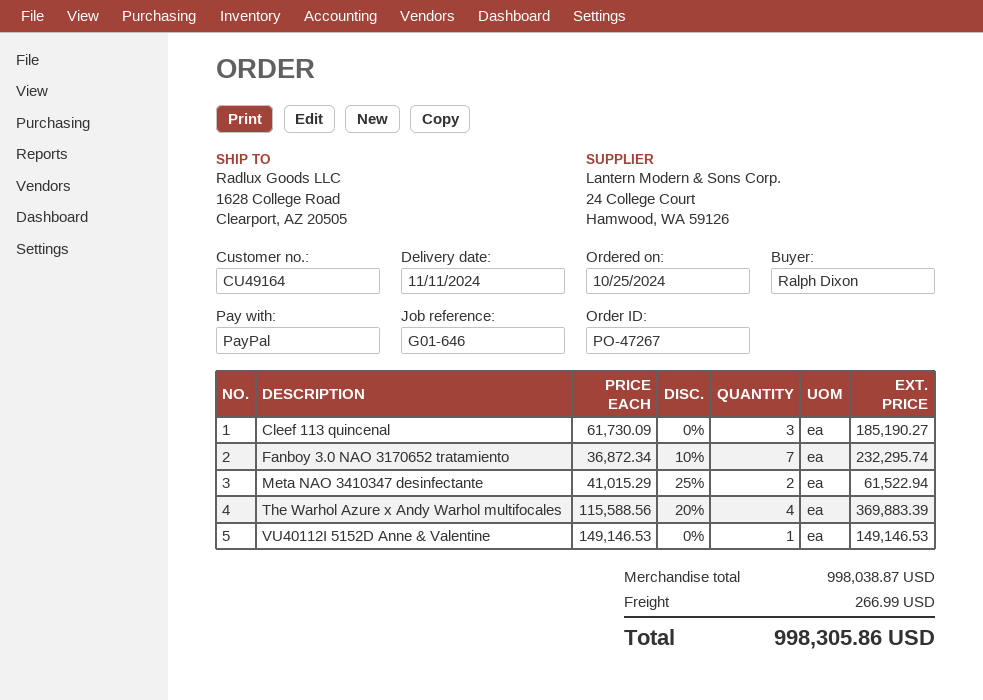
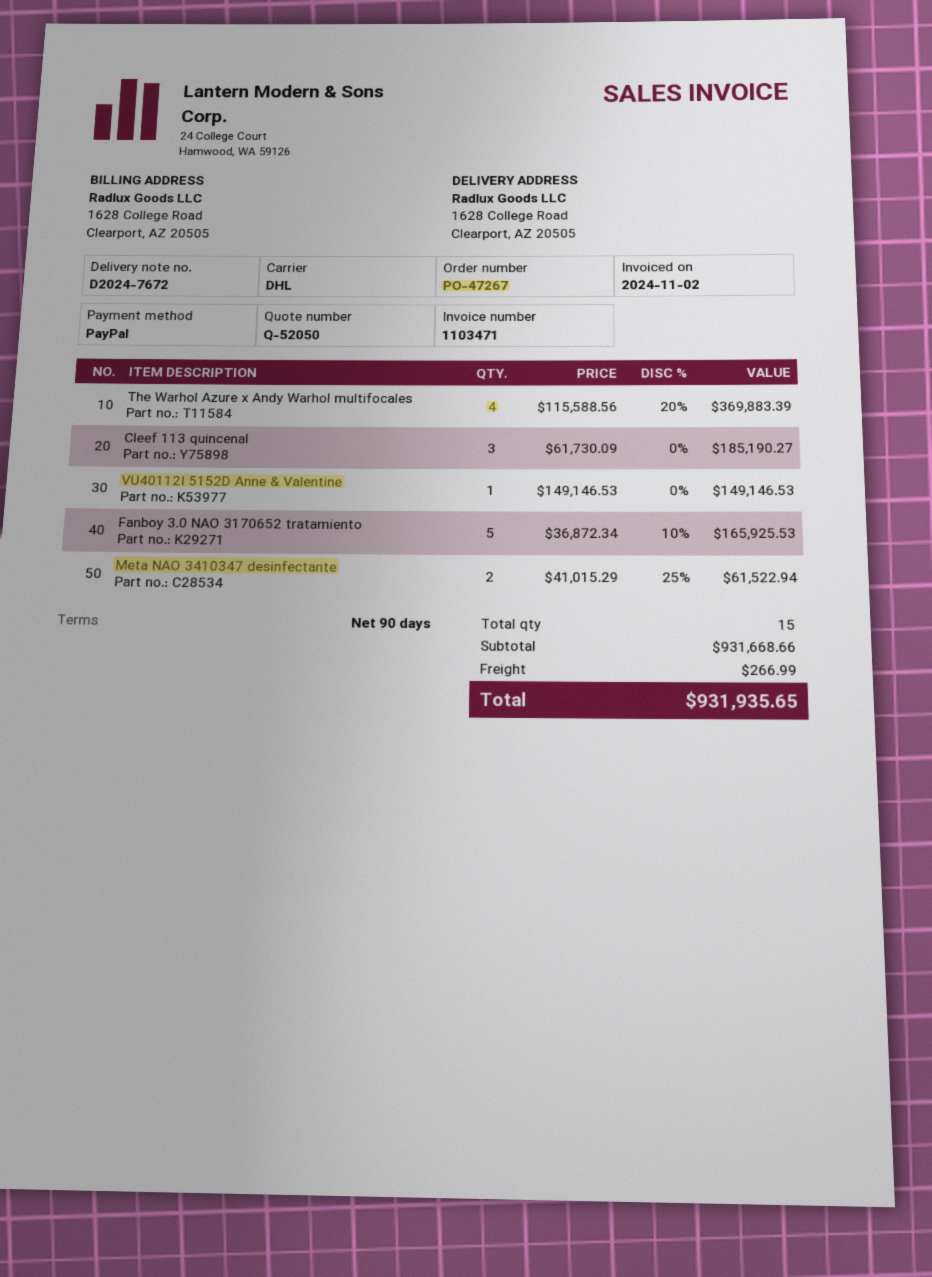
Fanboy 3.0 NAO 3170652 tratamiento: 7 x 36872.34 - 10% = 232295.74 -> 5 x 36872.34 - 10% = 165925.53
subtotal: 998038.87 -> 931668.66
total: 998305.86 -> 931935.65

